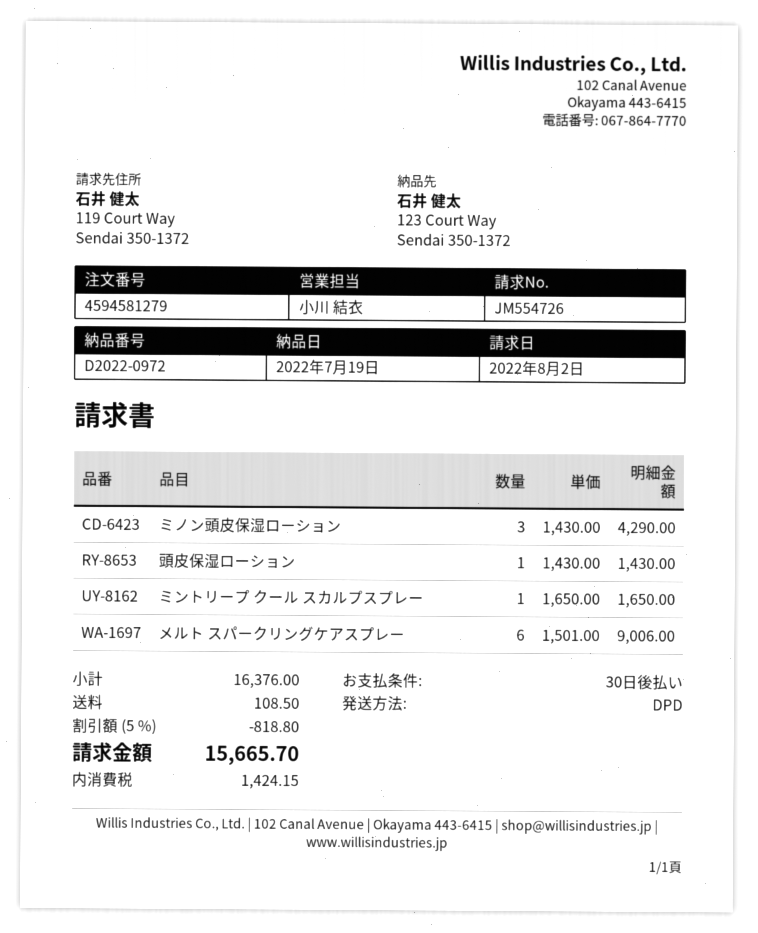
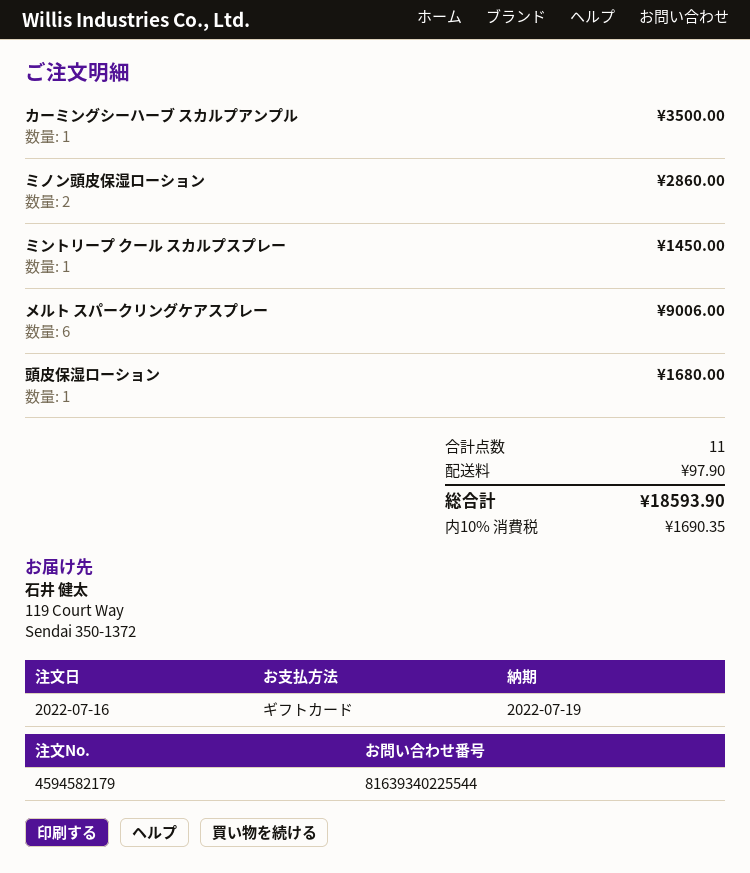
order number: 4594581279 -> 4594582179
ship to: 123 Court Way, Sendai 350-1372 -> 119 Court Way, Sendai 350-1372
ミノン頭皮保湿ローション: 3 for 4290.00 -> 2 for 2860.00
頭皮保湿ローション: 1 for 1430.00 -> 1 for 1680.00
ミントリープ クール スカルプスプレー: 1 for 1650.00 -> 1 for 1450.00
カーミングシーハーブ スカルプアンプル: none -> 1 for 3500.00
discount: 5% = 818.80 -> none
shipping: 108.50 -> 97.90
tax: 1424.15 -> 1690.35
total: 15665.70 -> 18593.90

